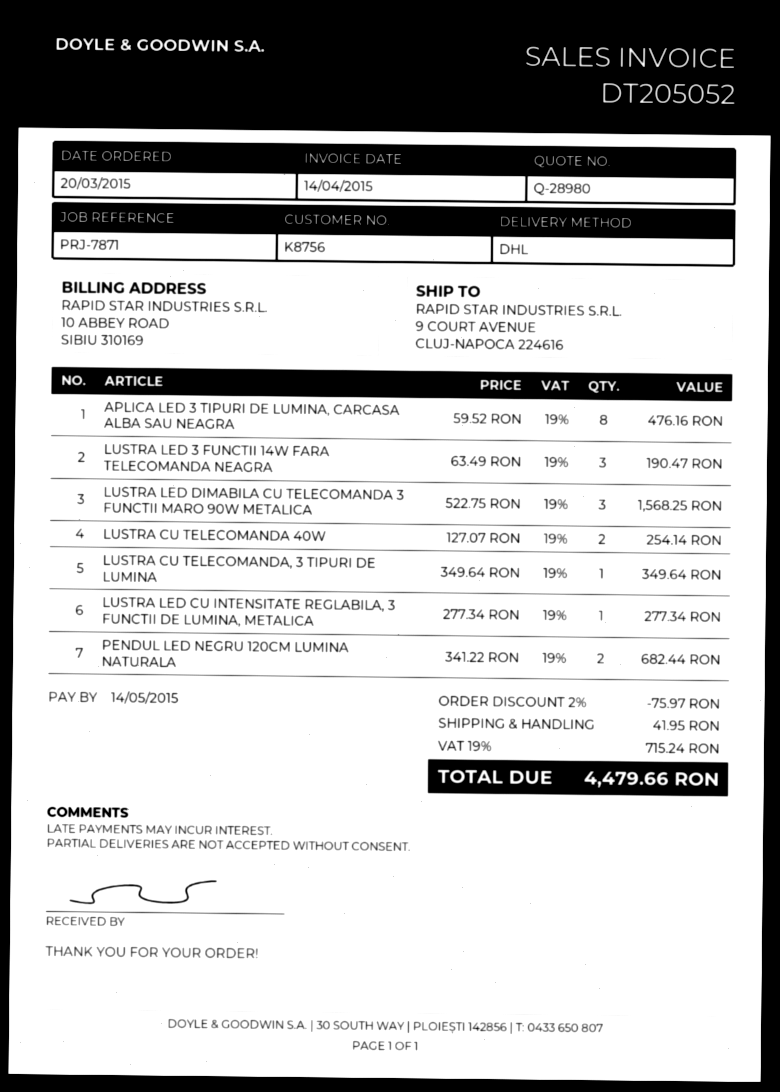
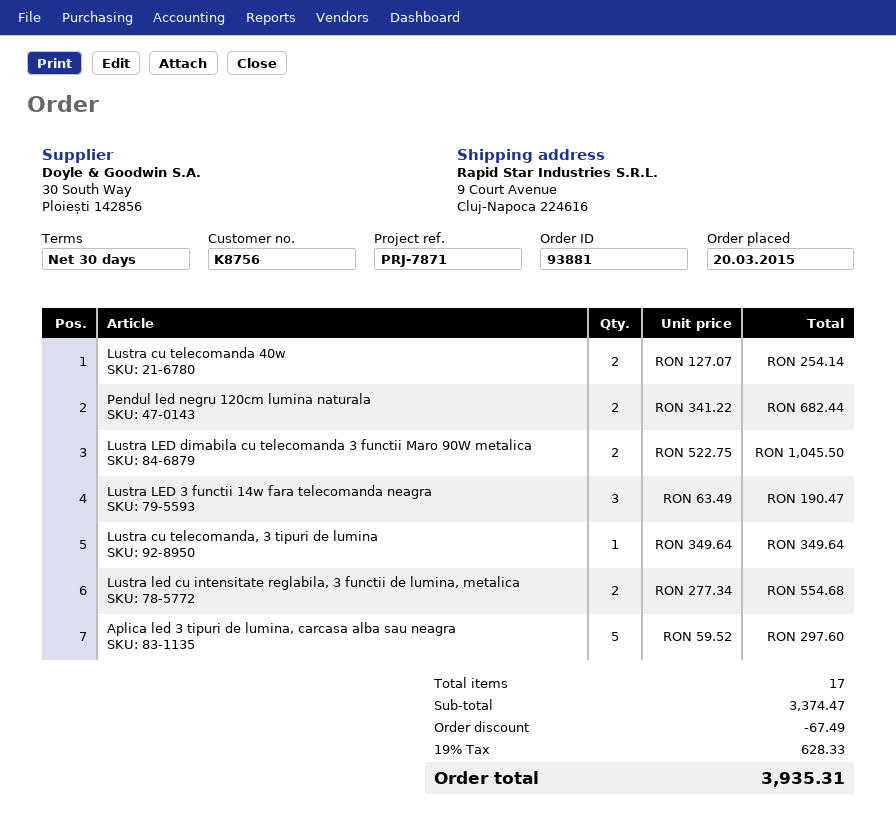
APLICA LED 3 TIPURI DE LUMINA, CARCASA ALBA SAU NEAGRA: 8 x 59.52 = 476.16 -> 5 x 59.52 = 297.60
LUSTRA LED DIMABILA CU TELECOMANDA 3 FUNCTII MARO 90W METALICA: 3 x 522.75 = 1568.25 -> 2 x 522.75 = 1045.50
LUSTRA LED CU INTENSITATE REGLABILA, 3 FUNCTII DE LUMINA, METALICA: 1 x 277.34 = 277.34 -> 2 x 277.34 = 554.68
discount: 75.97 -> 67.49
shipping: 41.95 -> none
tax: 19% = 715.24 -> 19% = 628.33
total: 4479.66 -> 3935.31

